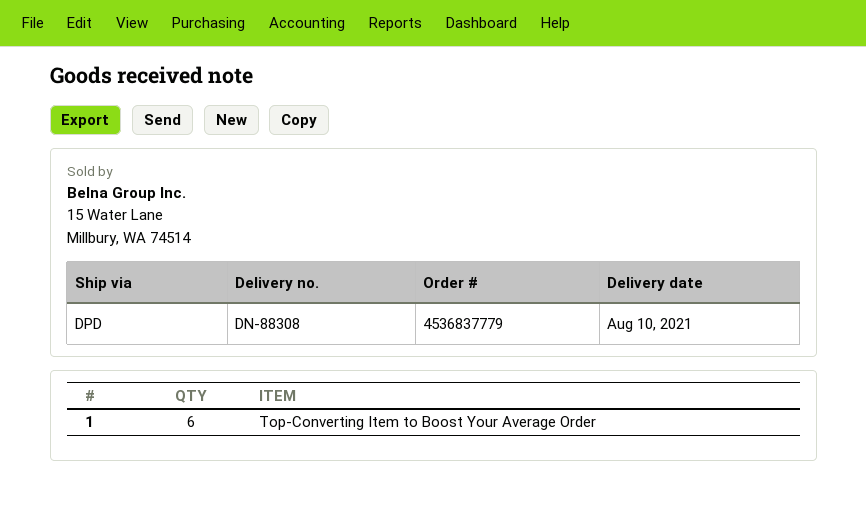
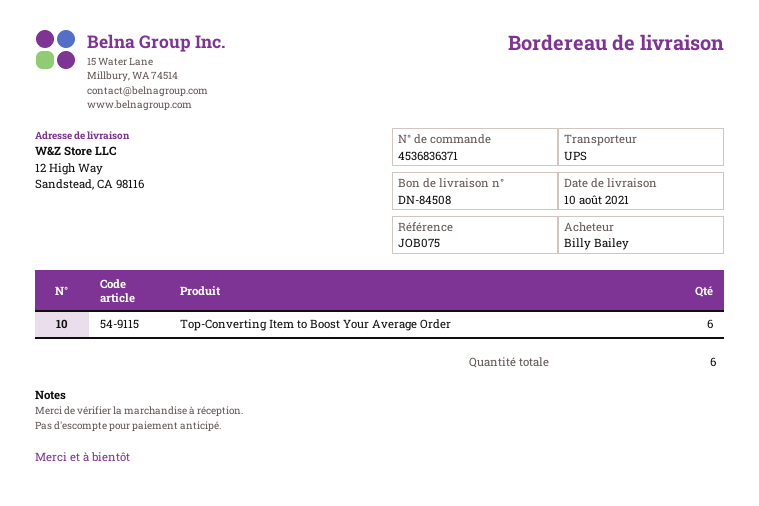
order number: 4536837779 -> 4536836371
delivery note number: DN-88308 -> DN-84508
shipping method: DPD -> UPS

